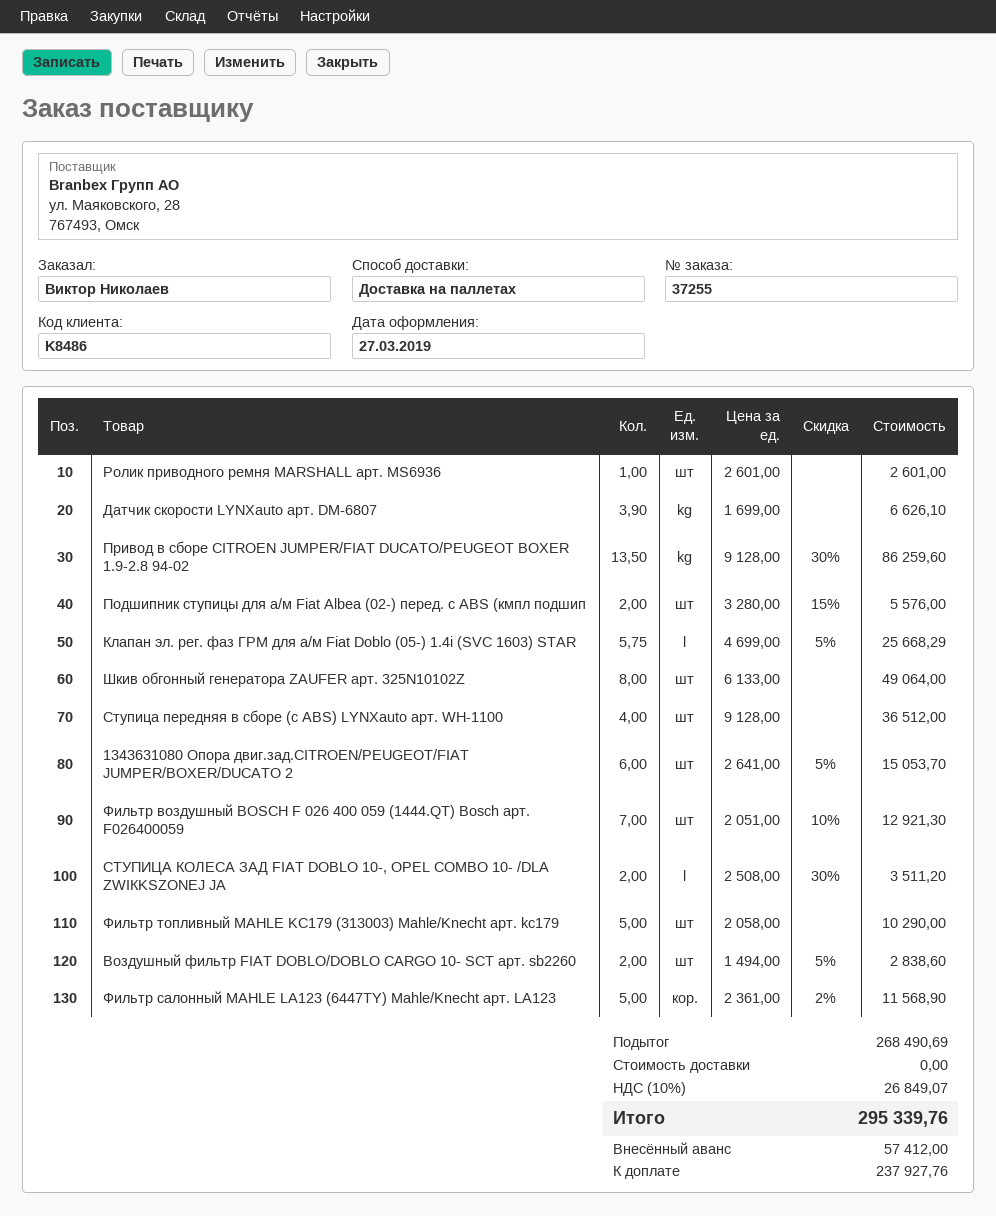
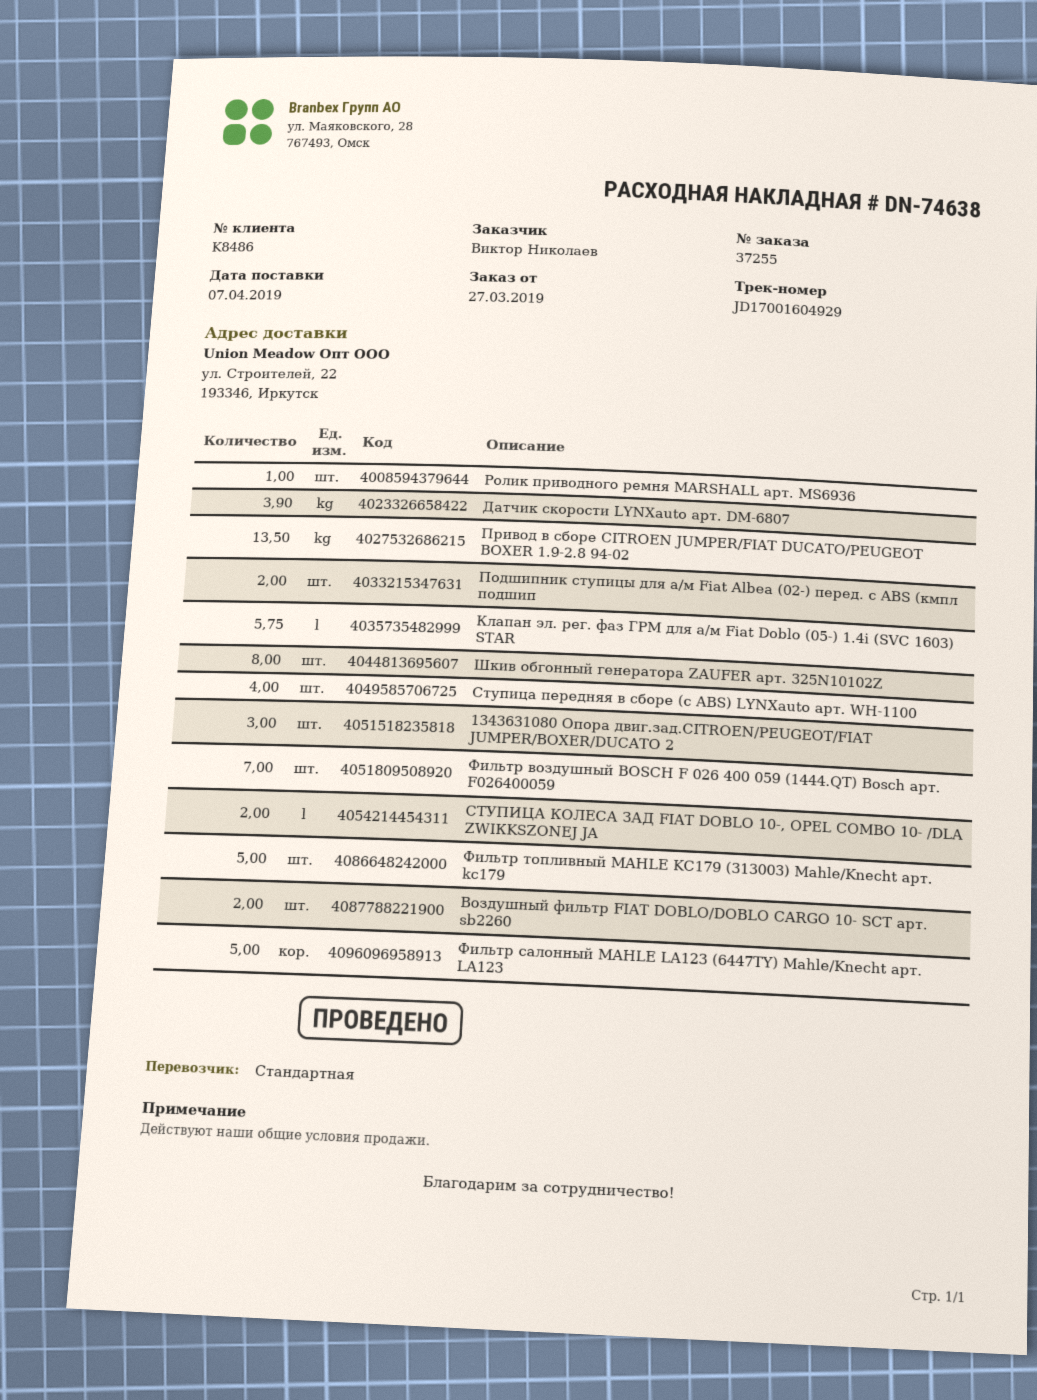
shipping method: pallet freight -> standard
1343631080 Опора двиг.зад.CITROEN/PEUGEOT/FIAT JUMPER/BOXER/DUCATO 2: 6 -> 3

